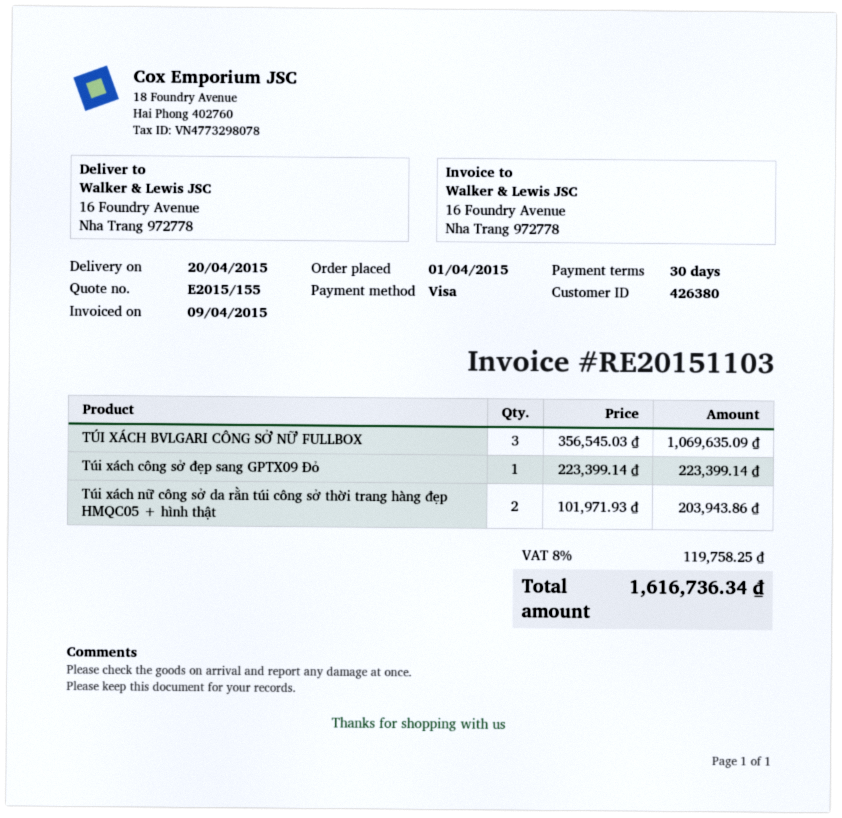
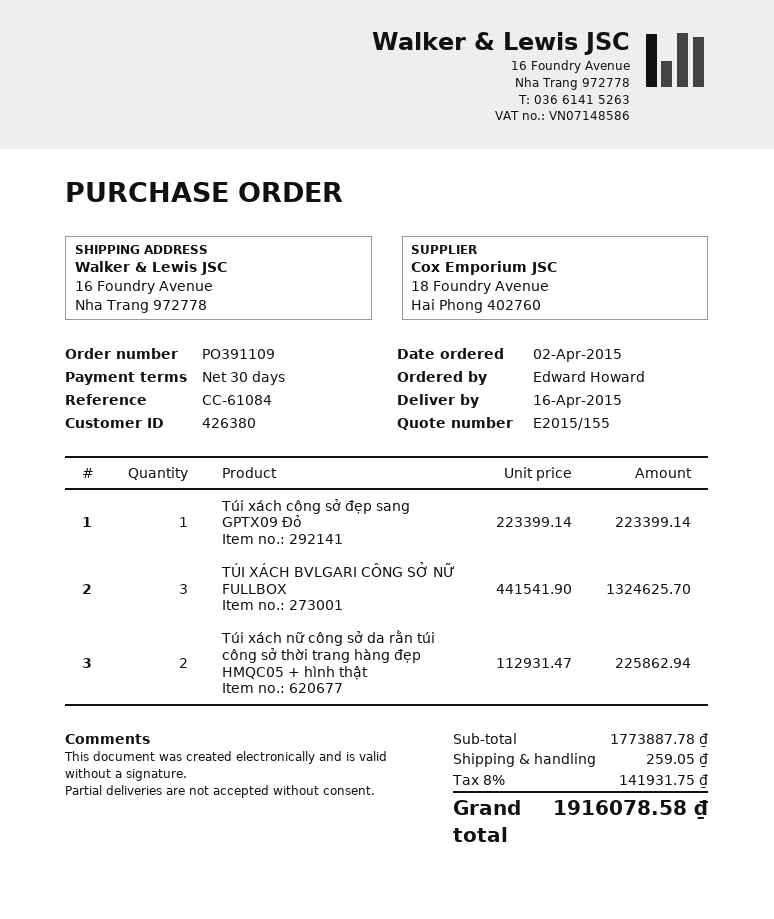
order date: 2015-04-01 -> 2015-04-02
delivery date: 2015-04-20 -> 2015-04-16
TÚI XÁCH BVLGARI CÔNG SỞ NỮ FULLBOX: 3 x 356545.03 = 1069635.09 -> 3 x 441541.90 = 1324625.70
Túi xách nữ công sở da rằn túi công sở thời trang hàng đẹp HMQC05 + hình thật: 2 x 101971.93 = 203943.86 -> 2 x 112931.47 = 225862.94
shipping: none -> 259.05
tax: 8% = 119758.25 -> 8% = 141931.75
total: 1616736.34 -> 1916078.58

